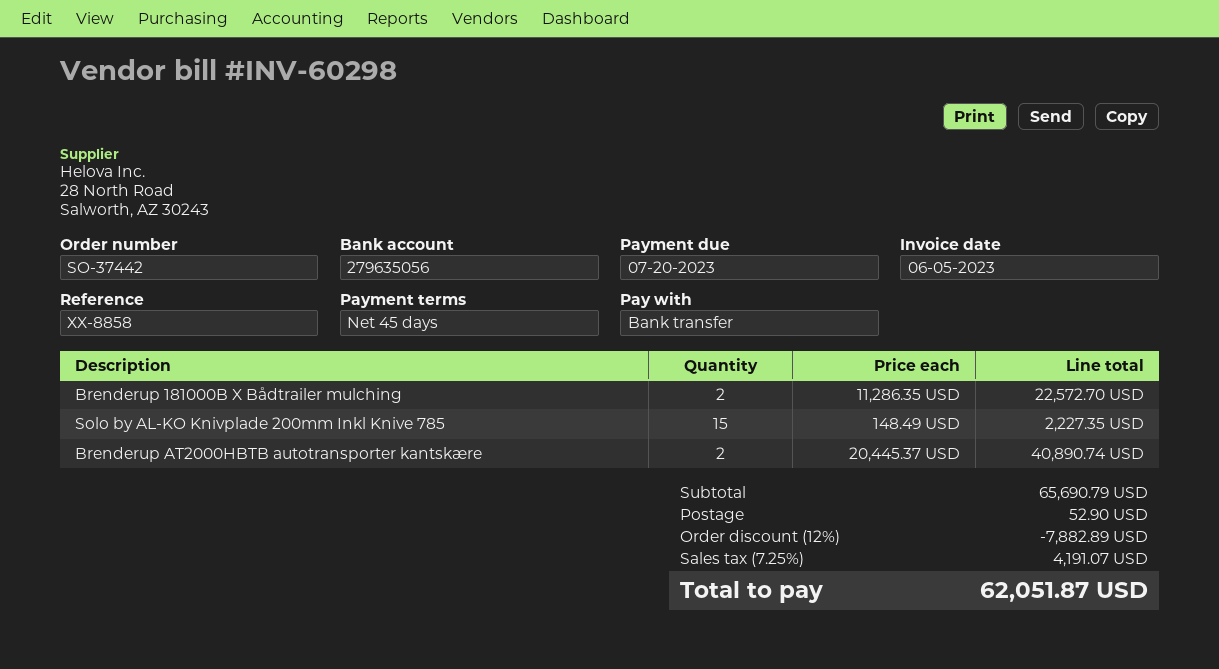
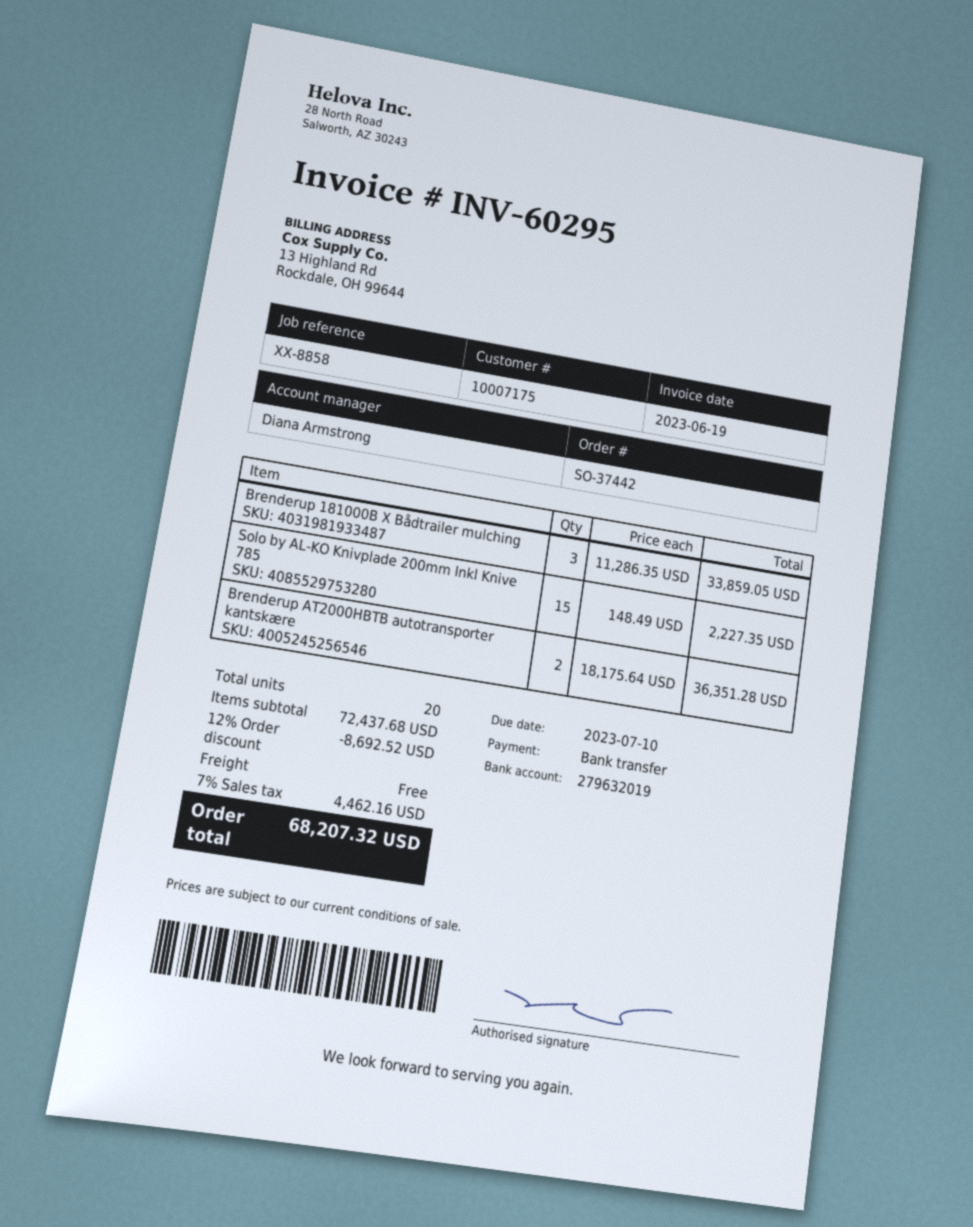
invoice number: INV-60298 -> INV-60295
invoice date: 2023-06-05 -> 2023-06-19
due date: 2023-07-20 -> 2023-07-10
bank account: 279635056 -> 279632019
Brenderup 181000B X Bådtrailer mulching: 2 x 11286.35 = 22572.70 -> 3 x 11286.35 = 33859.05
Brenderup AT2000HBTB autotransporter kantskære: 2 x 20445.37 = 40890.74 -> 2 x 18175.64 = 36351.28
subtotal: 65690.79 -> 72437.68
discount: 12% = 7882.89 -> 12% = 8692.52
shipping: 52.90 -> 0.00
tax: 7.25% = 4191.07 -> 7% = 4462.16
total: 62051.87 -> 68207.32

